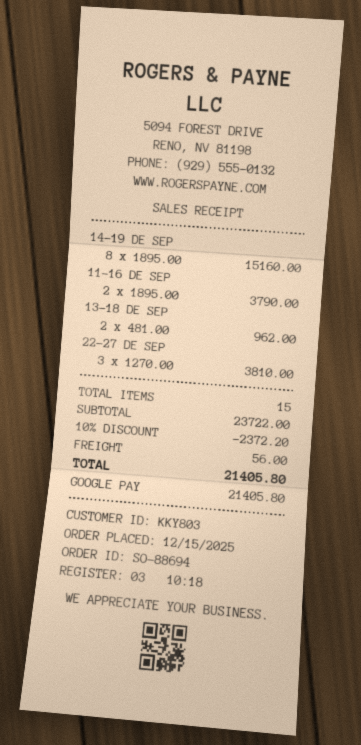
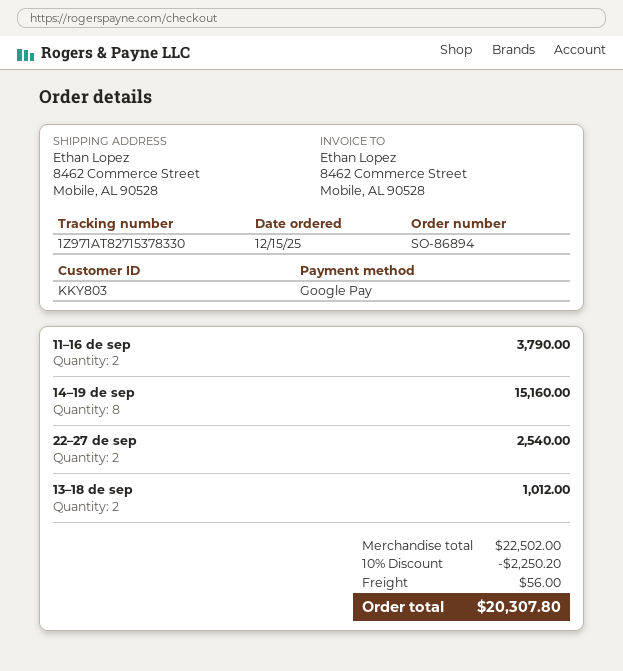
order number: SO-88694 -> SO-86894
13–18 DE SEP: 2 for 962.00 -> 2 for 1012.00
22–27 DE SEP: 3 for 3810.00 -> 2 for 2540.00
subtotal: 23722.00 -> 22502.00
discount: 10% = 2372.20 -> 10% = 2250.20
total: 21405.80 -> 20307.80

